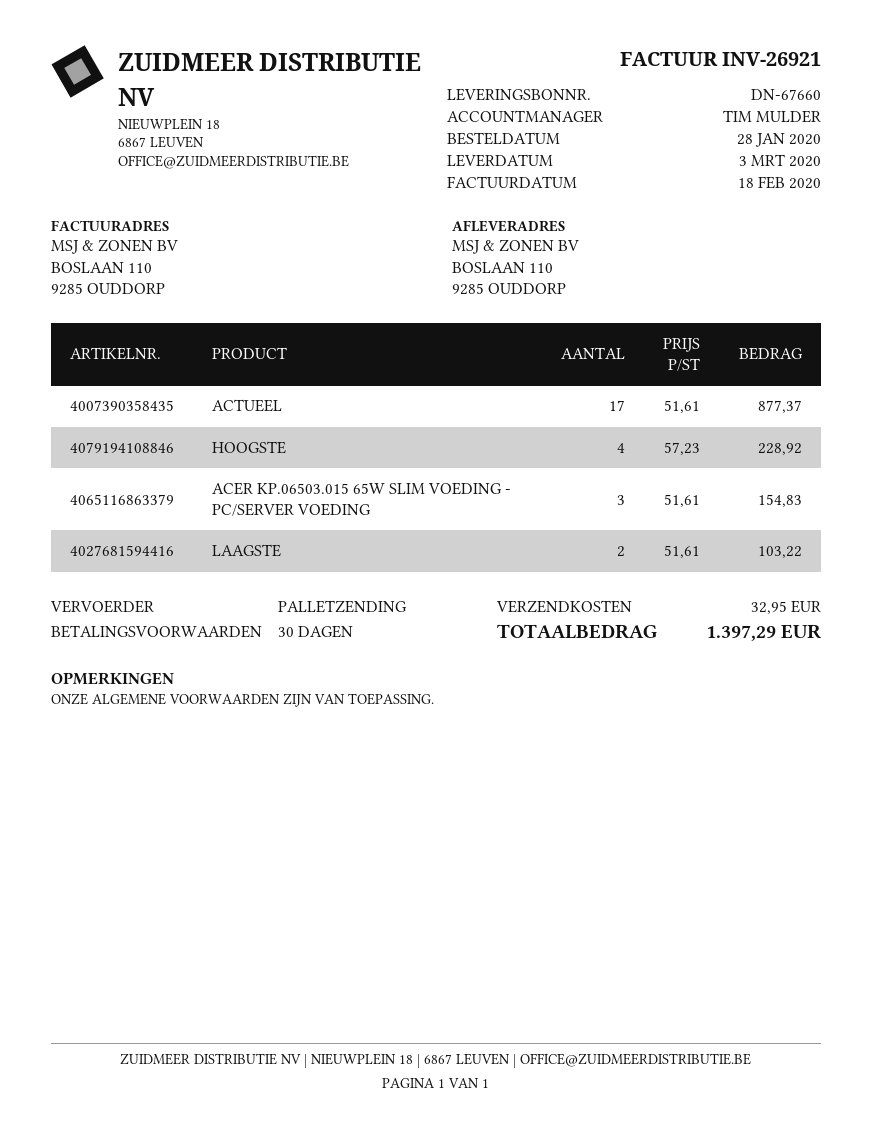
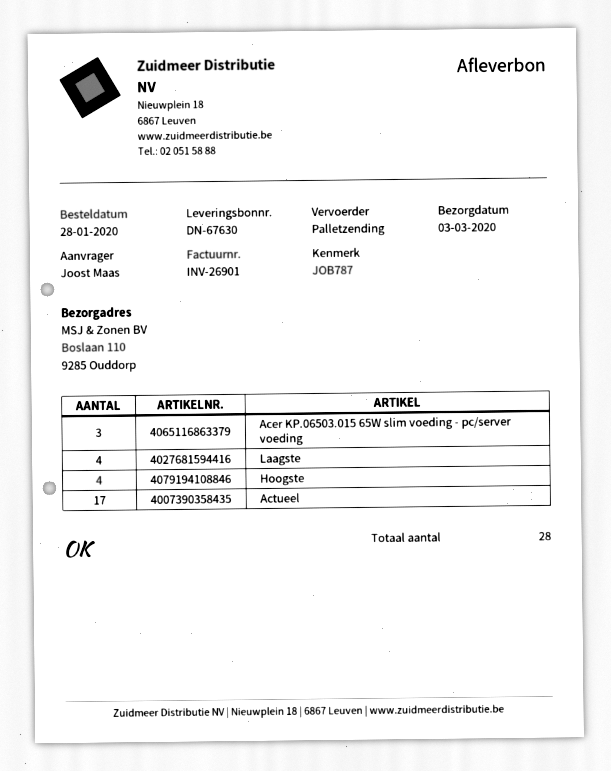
delivery note number: DN-67660 -> DN-67630
invoice number: INV-26921 -> INV-26901
LAAGSTE: 2 -> 4

